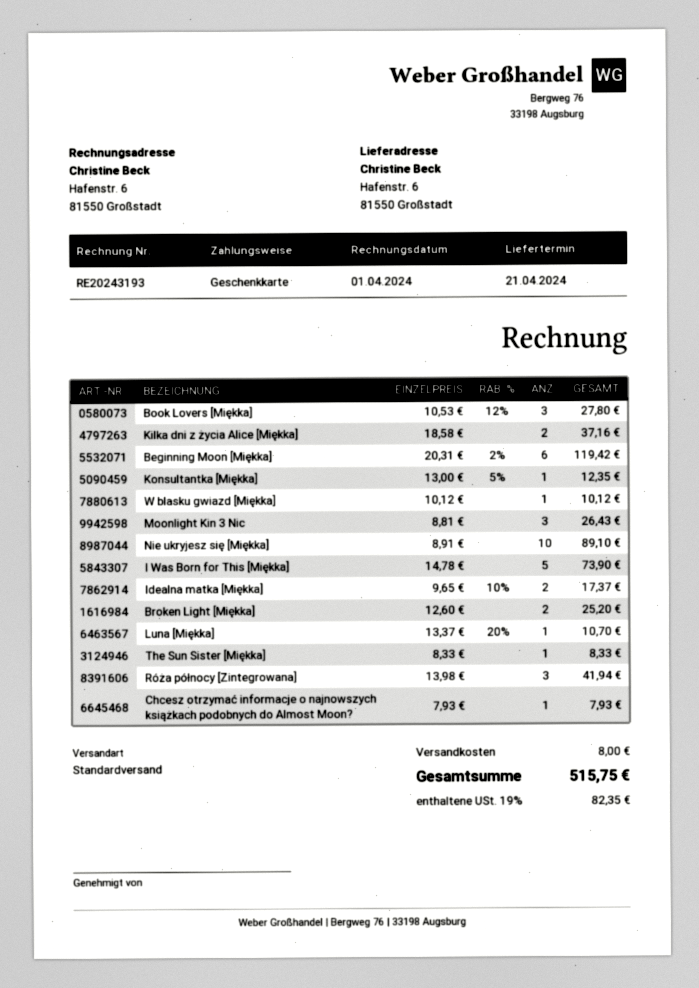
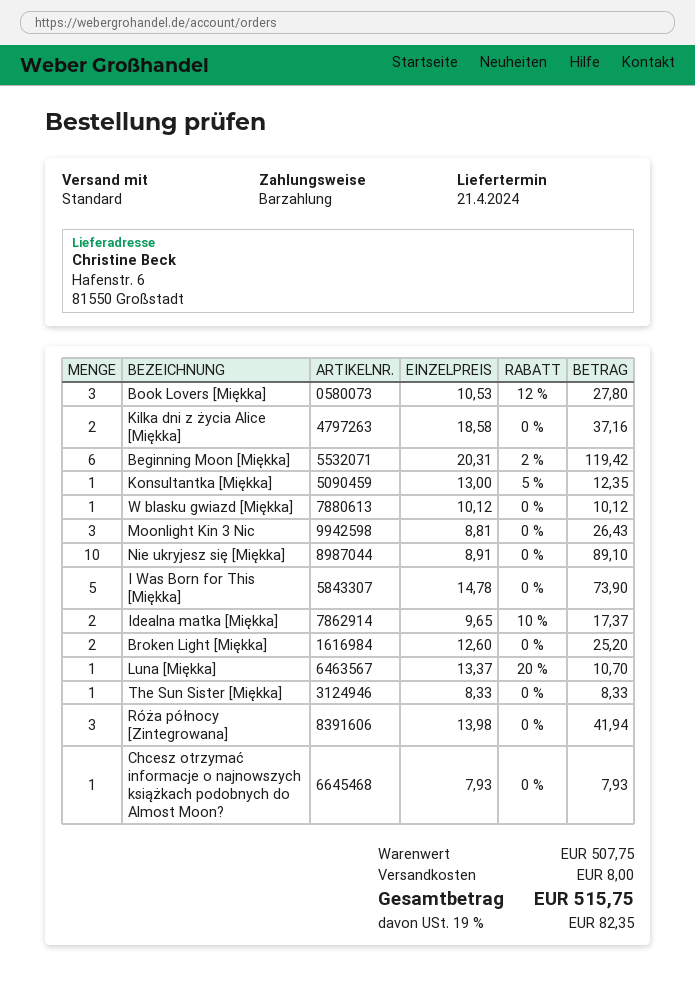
payment method: gift card -> cash

